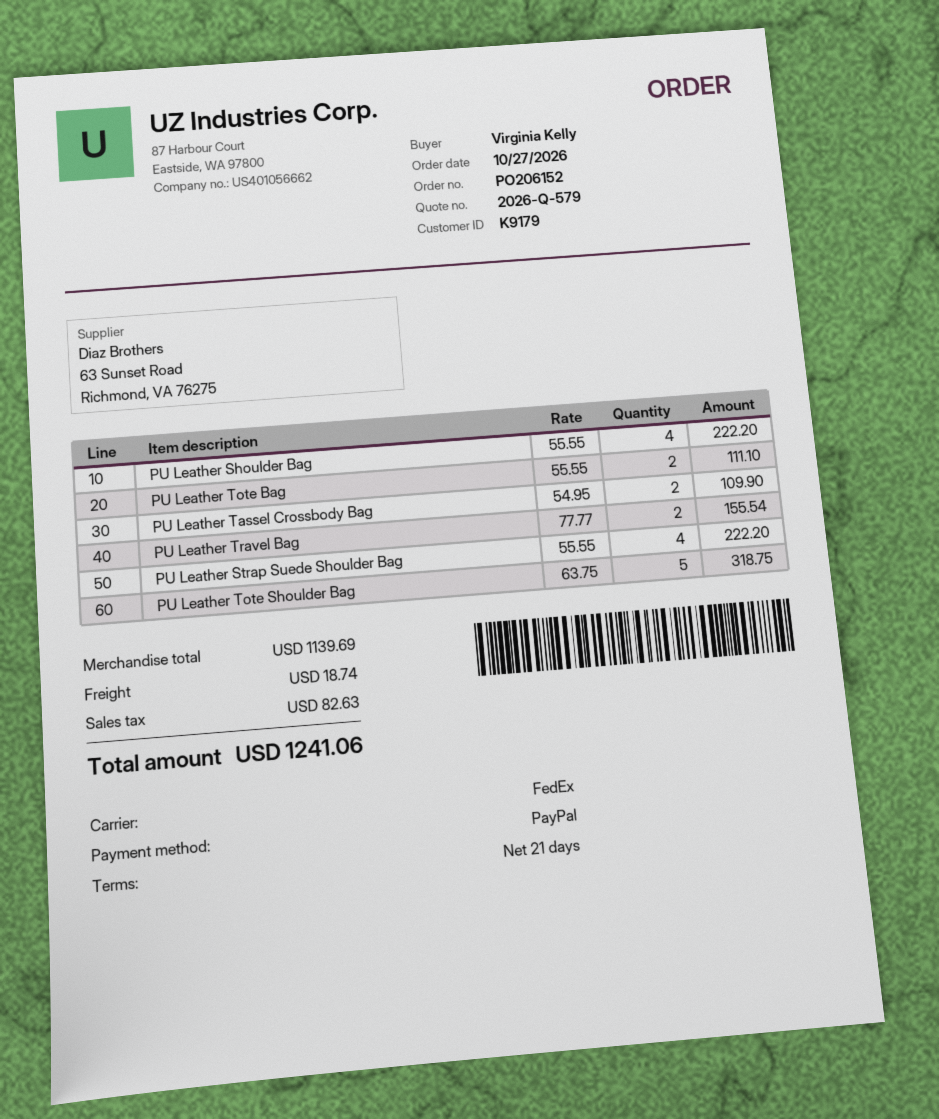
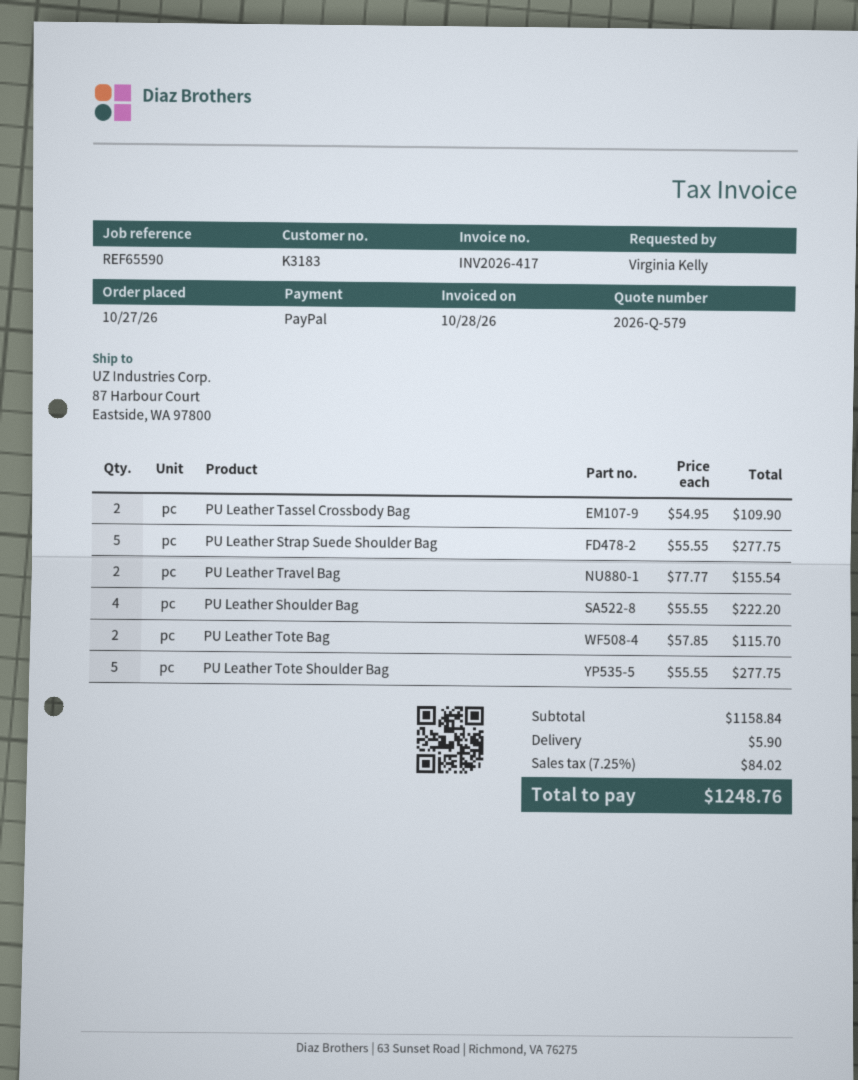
customer number: K9179 -> K3183
PU Leather Tote Bag: 2 x 55.55 = 111.10 -> 2 x 57.85 = 115.70
PU Leather Strap Suede Shoulder Bag: 4 x 55.55 = 222.20 -> 5 x 55.55 = 277.75
PU Leather Tote Shoulder Bag: 5 x 63.75 = 318.75 -> 5 x 55.55 = 277.75
subtotal: 1139.69 -> 1158.84
shipping: 18.74 -> 5.90
tax: 82.63 -> 84.02
total: 1241.06 -> 1248.76

